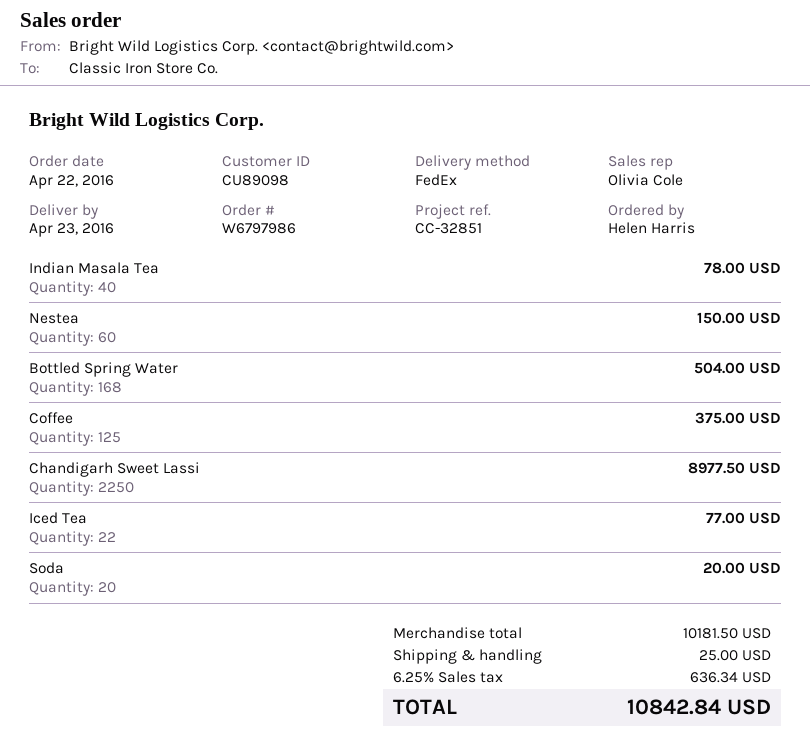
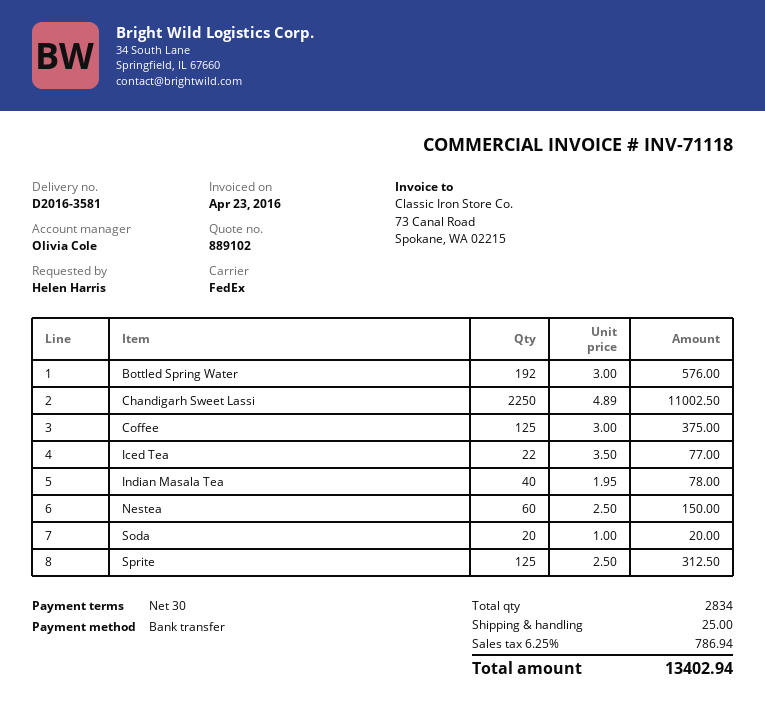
Bottled Spring Water: 168 for 504.00 -> 192 for 576.00
Chandigarh Sweet Lassi: 2250 for 8977.50 -> 2250 for 11002.50
Sprite: none -> 125 for 312.50
tax: 6.25% = 636.34 -> 6.25% = 786.94
total: 10842.84 -> 13402.94

